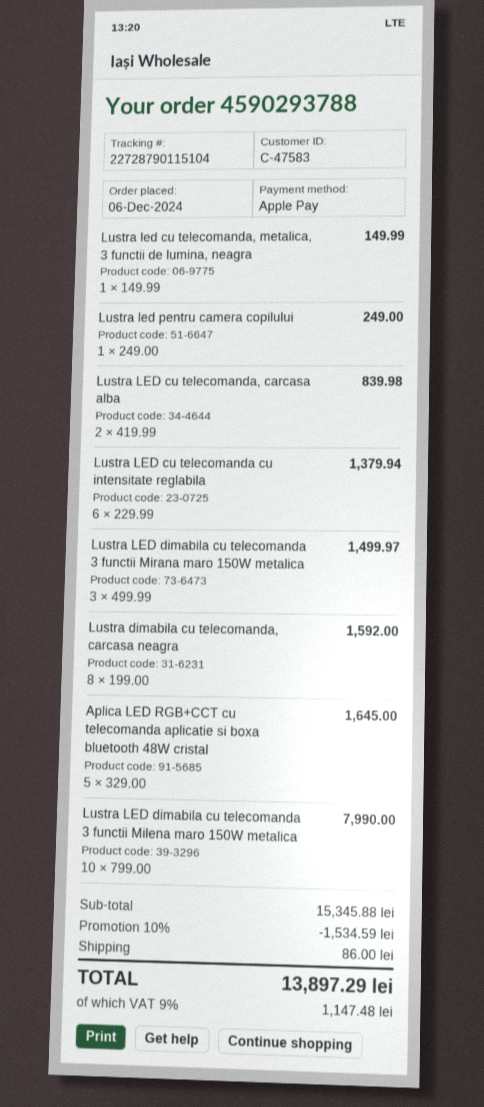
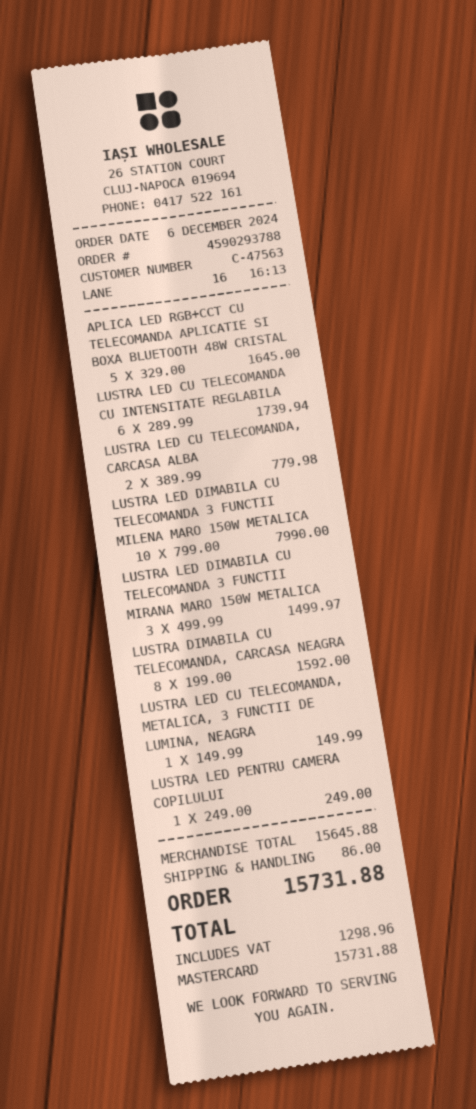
customer number: C-47583 -> C-47563
payment method: Apple Pay -> Mastercard
Lustra LED cu telecomanda, carcasa alba: 2 x 419.99 = 839.98 -> 2 x 389.99 = 779.98
Lustra LED cu telecomanda cu intensitate reglabila: 6 x 229.99 = 1379.94 -> 6 x 289.99 = 1739.94
subtotal: 15345.88 -> 15645.88
discount: 10% = 1534.59 -> none
tax: 1147.48 -> 1298.96
total: 13897.29 -> 15731.88

